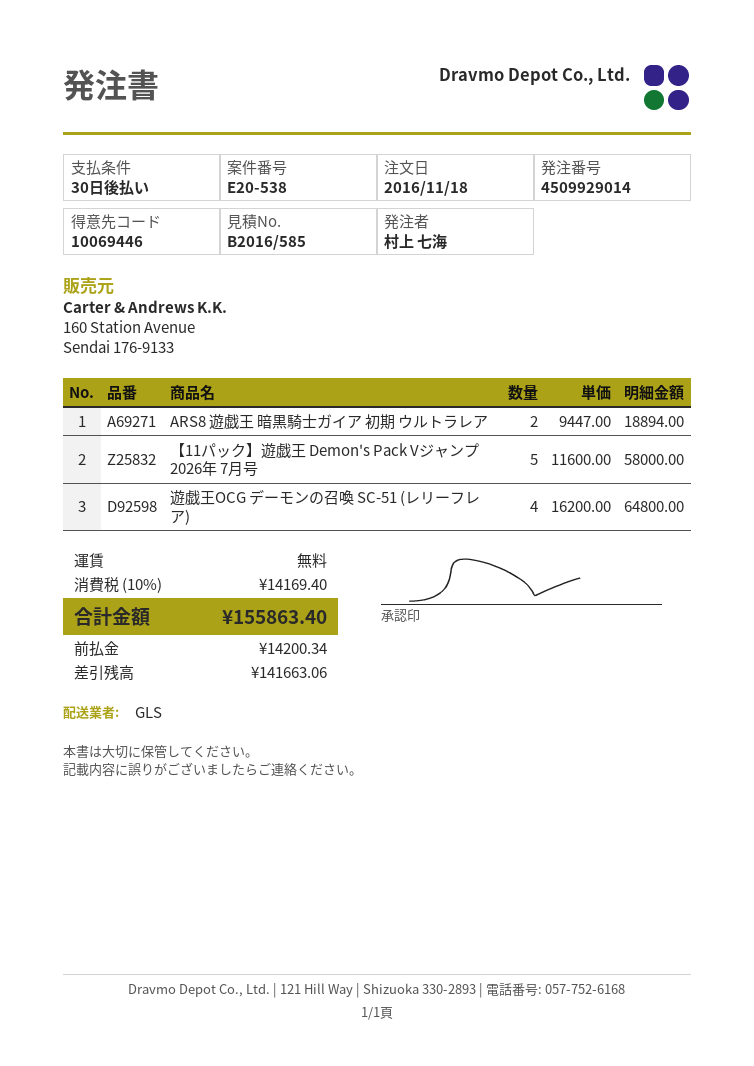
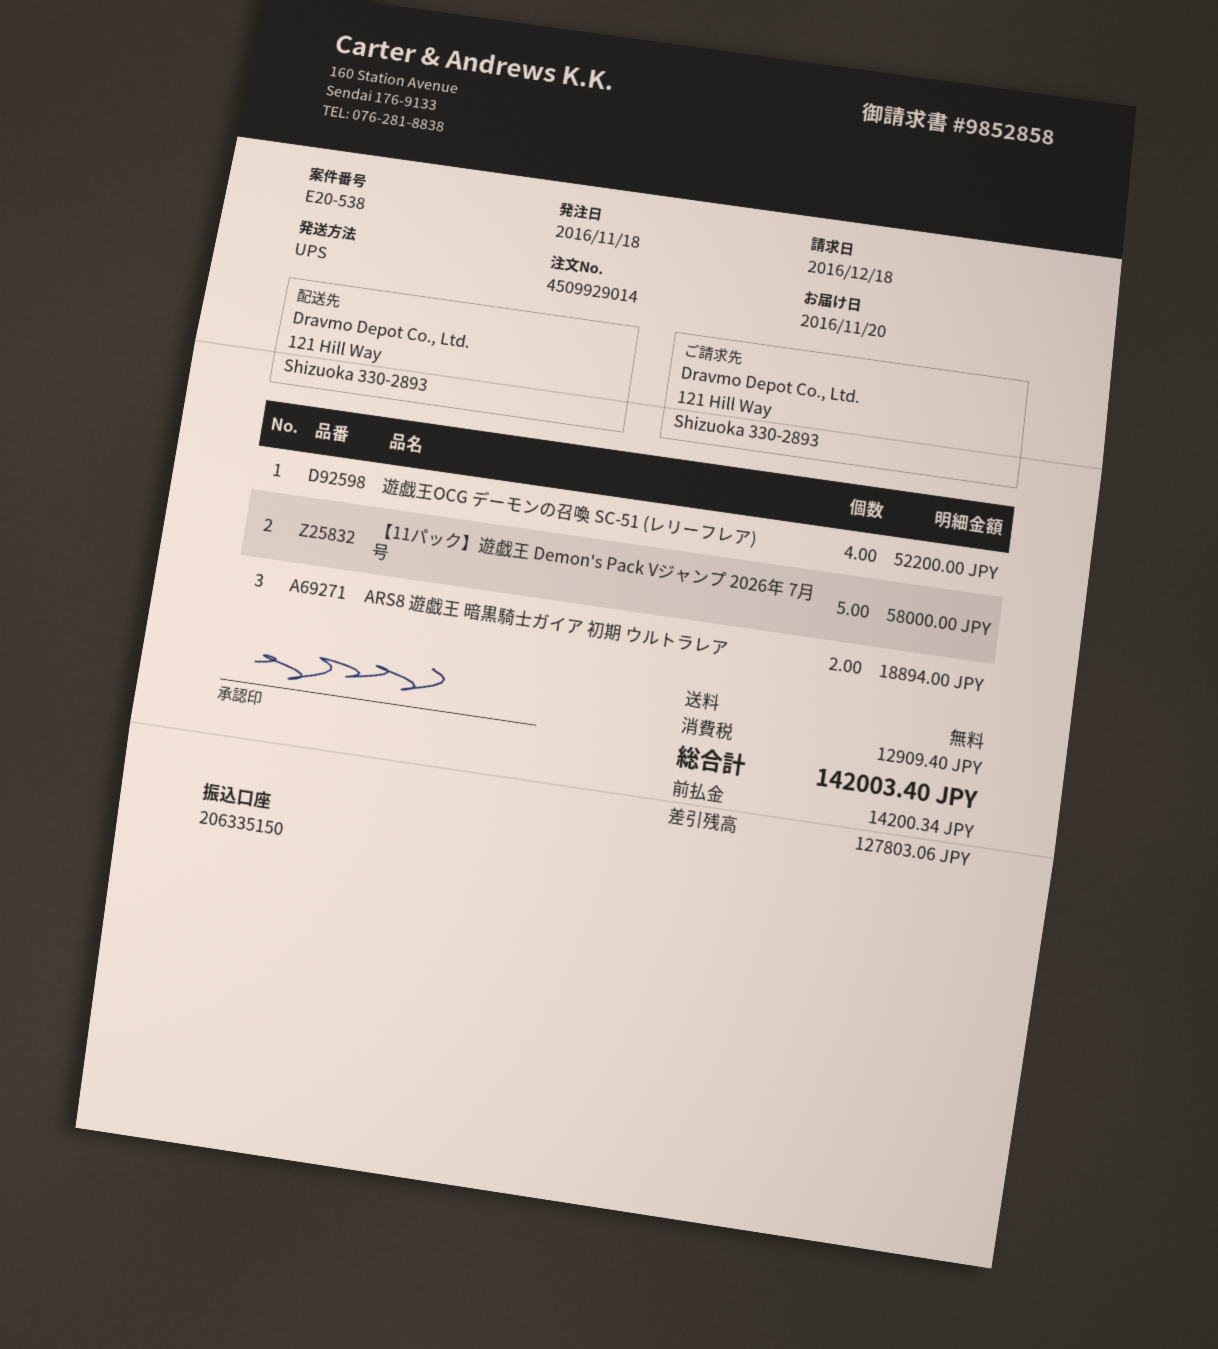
shipping method: GLS -> UPS
遊戯王OCG デーモンの召喚 SC-51 (レリーフレア): 4 for 64800.00 -> 4 for 52200.00
tax: 14169.40 -> 12909.40
total: 155863.40 -> 142003.40
balance: 141663.06 -> 127803.06

